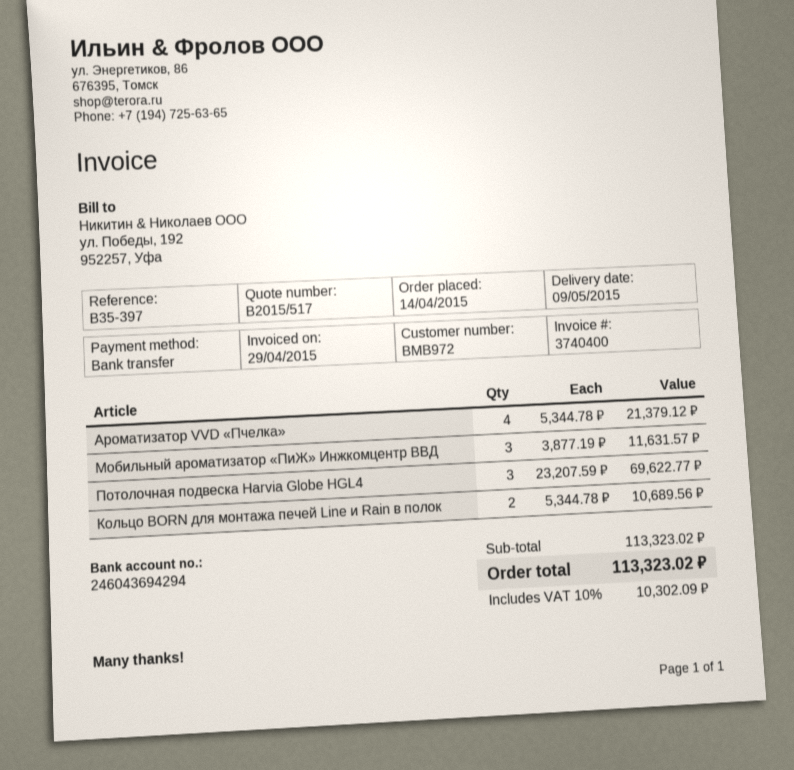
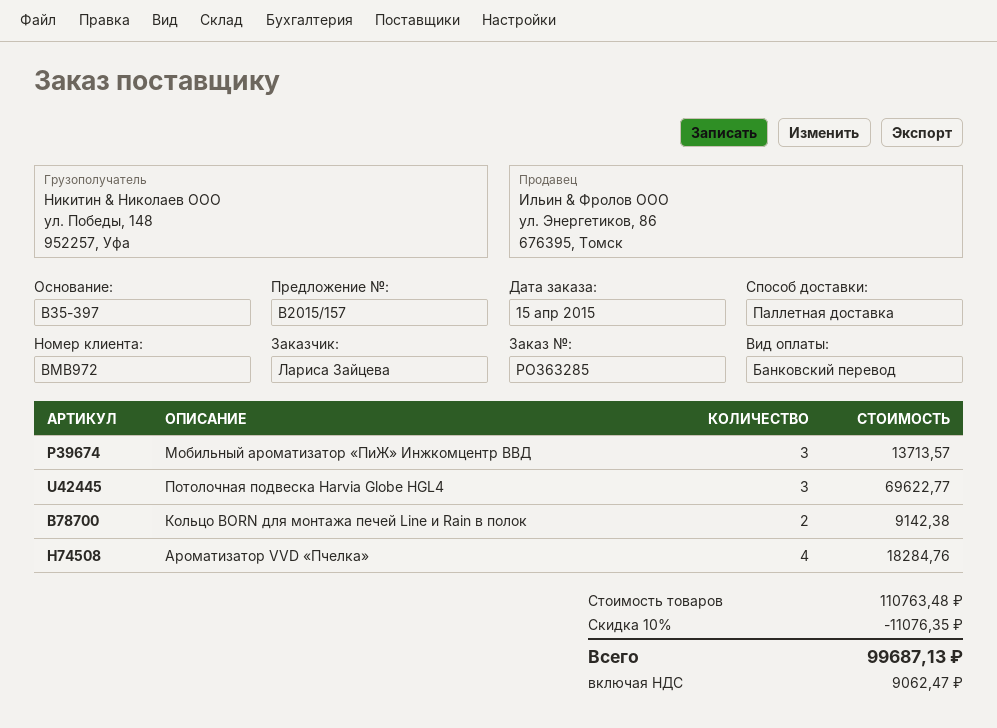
quote number: B2015/517 -> B2015/157
order date: 2015-04-14 -> 2015-04-15
Ароматизатор VVD «Пчелка»: 4 for 21379.12 -> 4 for 18284.76
Мобильный ароматизатор «ПиЖ» Инжкомцентр ВВД: 3 for 11631.57 -> 3 for 13713.57
Кольцо BORN для монтажа печей Line и Rain в полок: 2 for 10689.56 -> 2 for 9142.38
subtotal: 113323.02 -> 110763.48
discount: none -> 10% = 11076.35
tax: 10302.09 -> 9062.47
total: 113323.02 -> 99687.13

